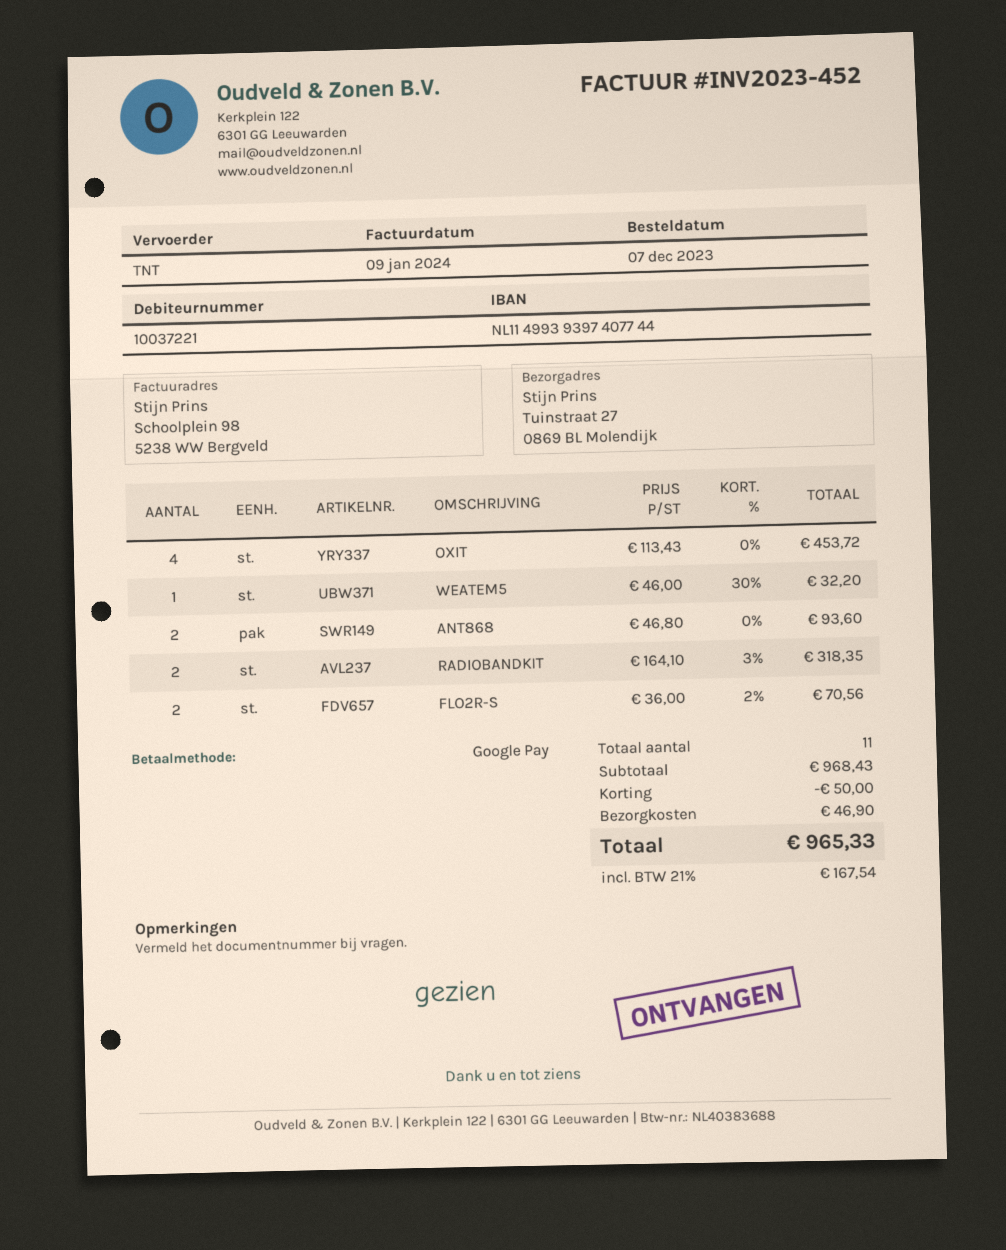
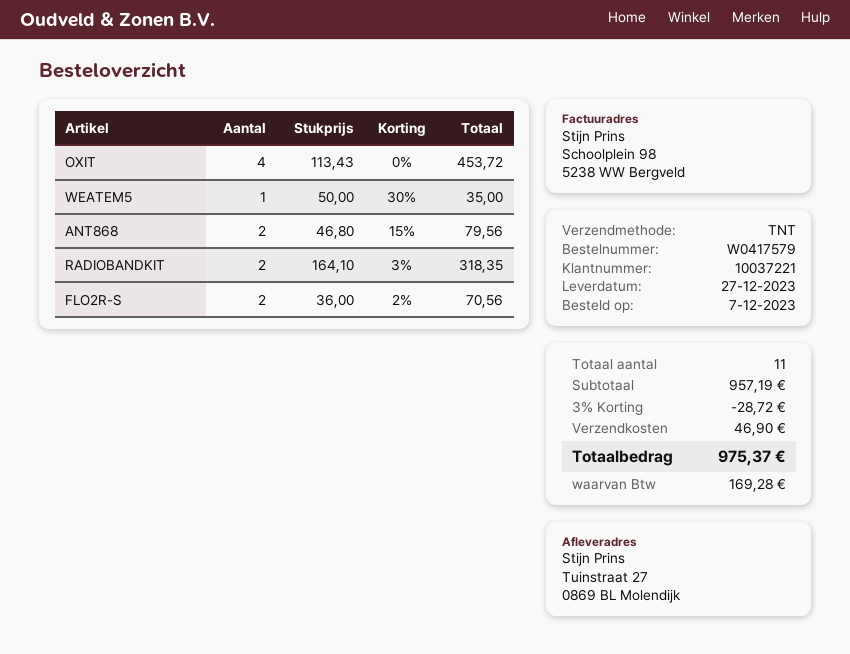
WEATEM5: 1 x 46.00 - 30% = 32.20 -> 1 x 50.00 - 30% = 35.00
ANT868: 2 x 46.80 = 93.60 -> 2 x 46.80 - 15% = 79.56
subtotal: 968.43 -> 957.19
discount: 50.00 -> 28.72
tax: 167.54 -> 169.28
total: 965.33 -> 975.37

